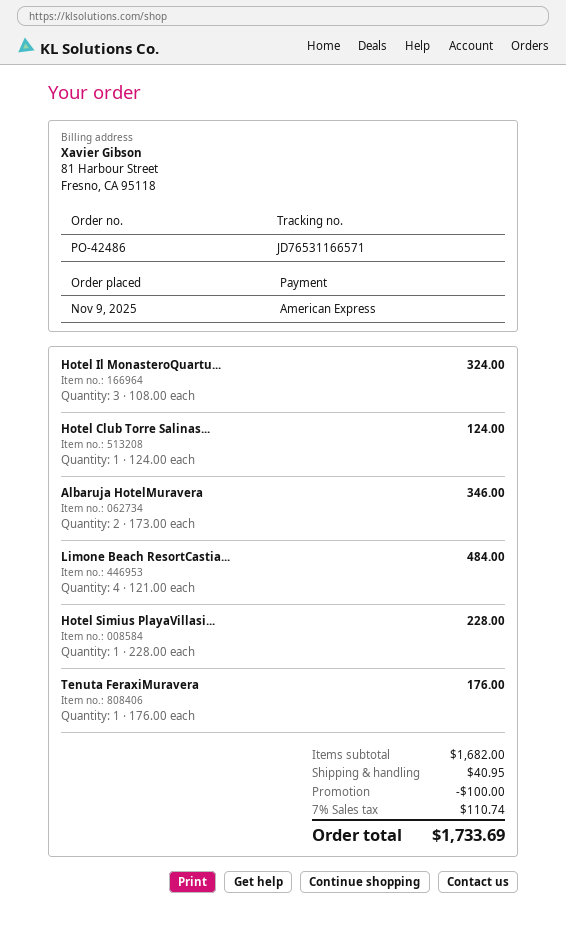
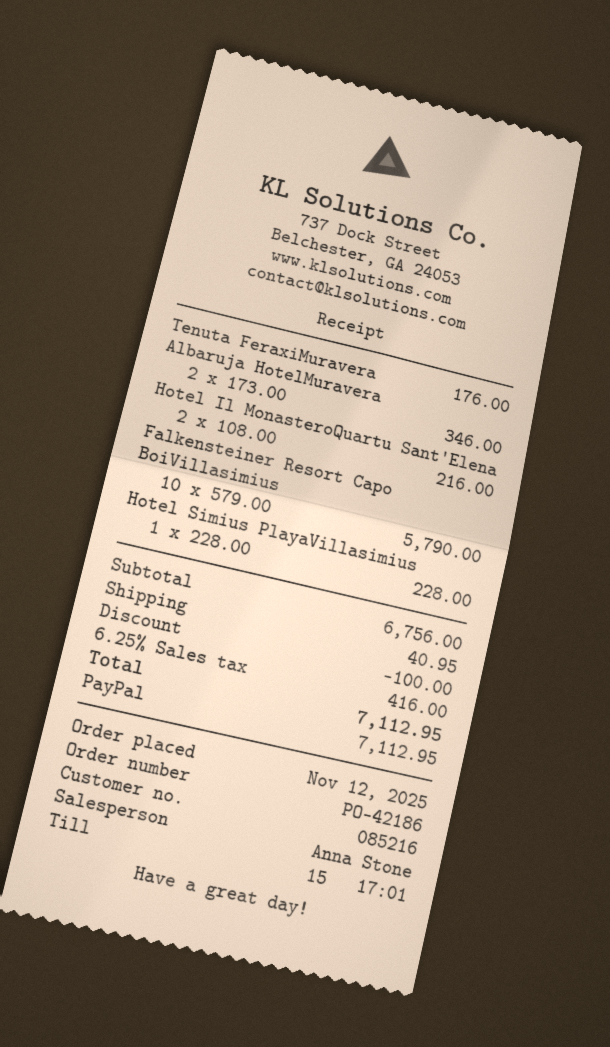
order number: PO-42486 -> PO-42186
order date: 2025-11-09 -> 2025-11-12
payment method: American Express -> PayPal
Hotel Il MonasteroQuartu...: 3 x 108.00 = 324.00 -> 2 x 108.00 = 216.00
Hotel Club Torre Salinas...: 1 x 124.00 = 124.00 -> none
Limone Beach ResortCastia...: 4 x 121.00 = 484.00 -> none
Falkensteiner Resort Capo BoiVillasimius: none -> 10 x 579.00 = 5790.00
subtotal: 1682.00 -> 6756.00
tax: 7% = 110.74 -> 6.25% = 416.00
total: 1733.69 -> 7112.95

